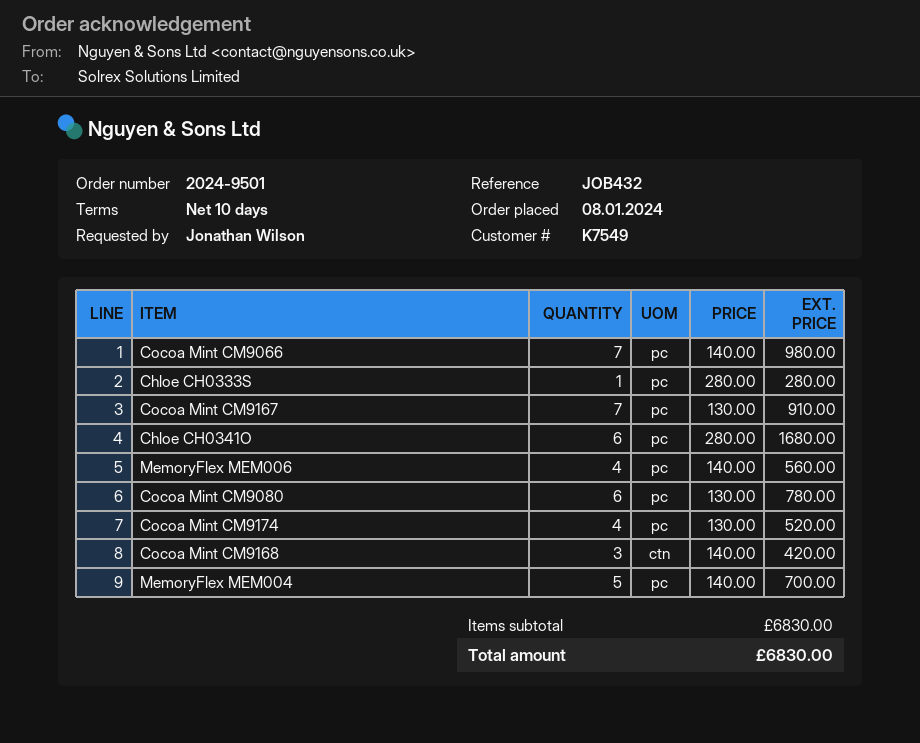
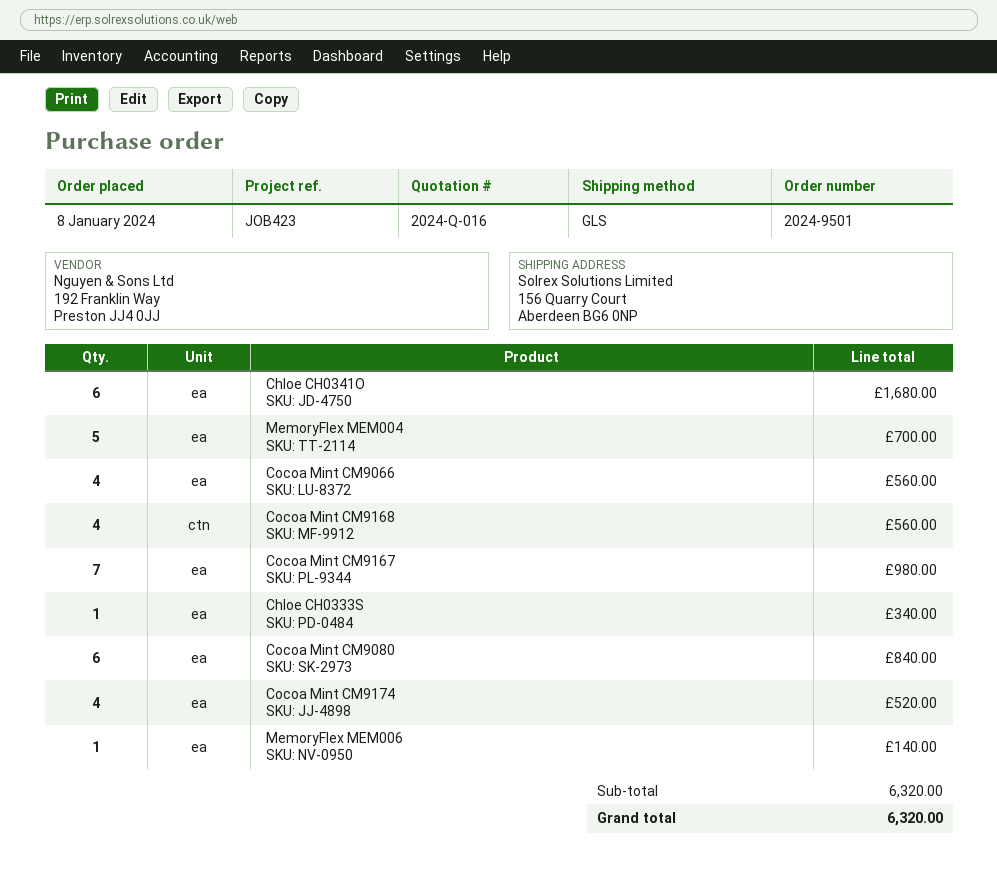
reference: JOB432 -> JOB423
Cocoa Mint CM9066: 7 for 980.00 -> 4 for 560.00
Chloe CH0333S: 1 for 280.00 -> 1 for 340.00
Cocoa Mint CM9167: 7 for 910.00 -> 7 for 980.00
MemoryFlex MEM006: 4 for 560.00 -> 1 for 140.00
Cocoa Mint CM9080: 6 for 780.00 -> 6 for 840.00
Cocoa Mint CM9168: 3 for 420.00 -> 4 for 560.00
subtotal: 6830.00 -> 6320.00
total: 6830.00 -> 6320.00

